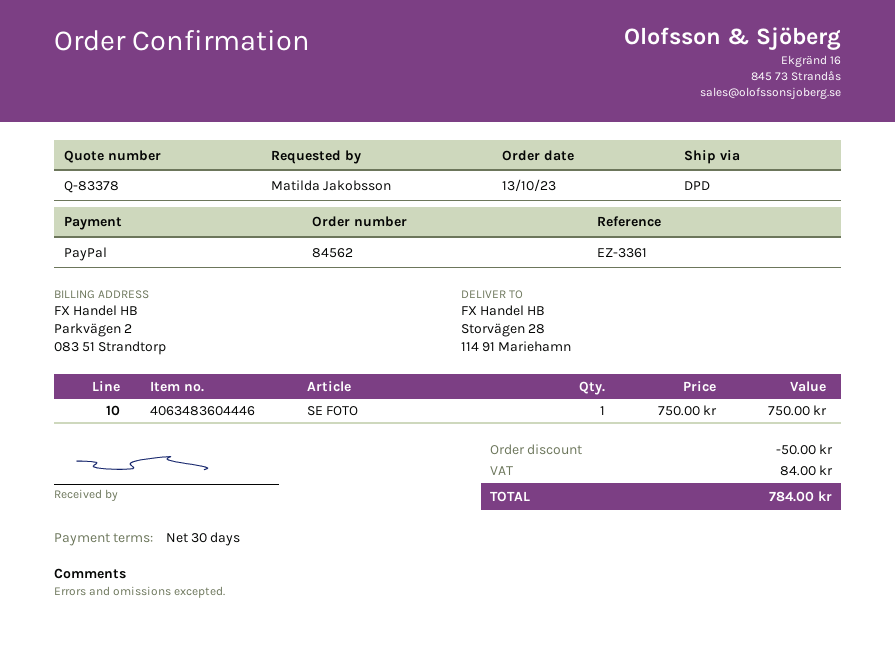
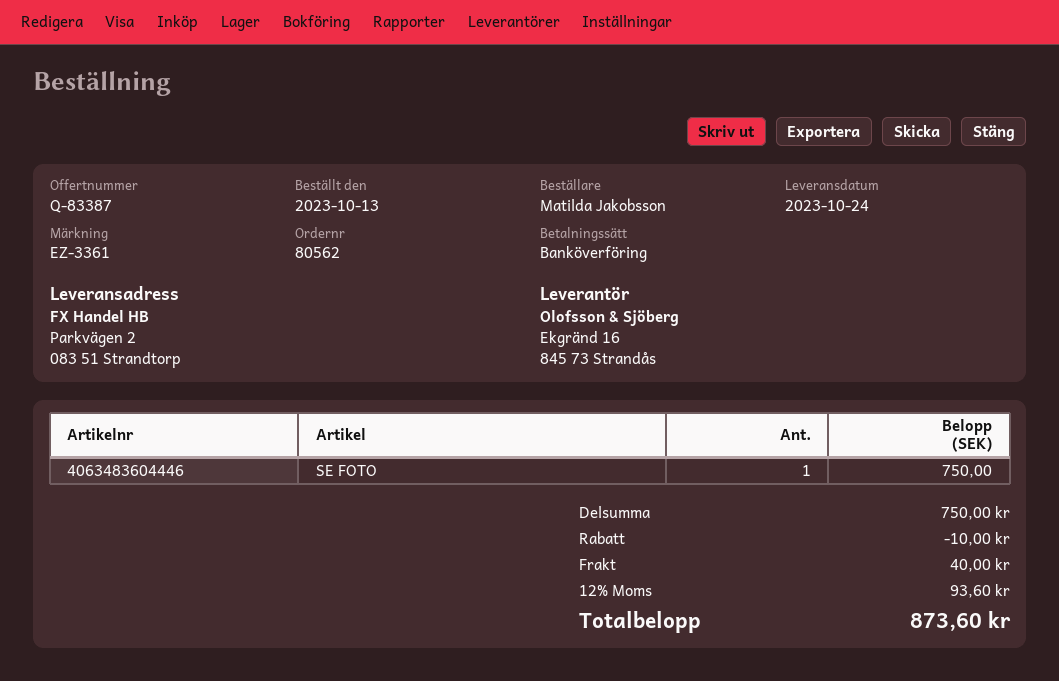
quote number: Q-83378 -> Q-83387
order number: 84562 -> 80562
payment method: PayPal -> bank transfer
ship to: Storvägen 28, 114 91 Mariehamn -> Parkvägen 2, 083 51 Strandtorp
discount: 50.00 -> 10.00
shipping: none -> 40.00
tax: 84.00 -> 93.60
total: 784.00 -> 873.60

